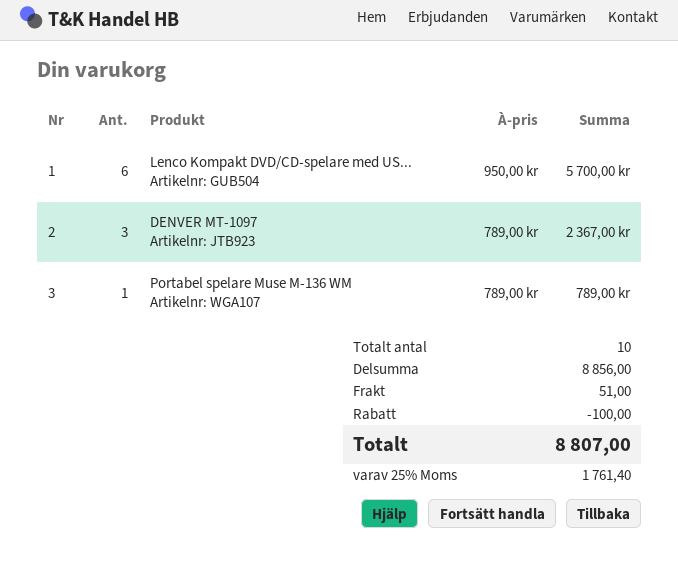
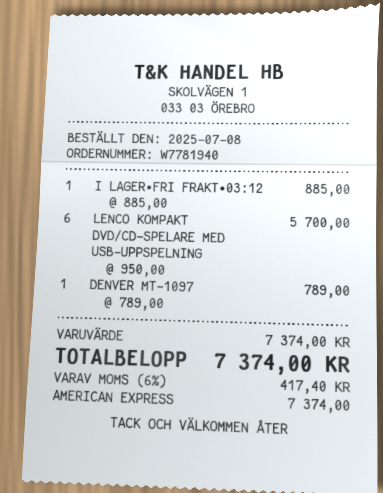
DENVER MT-1097: 3 x 789.00 = 2367.00 -> 1 x 789.00 = 789.00
Portabel spelare Muse M-136 WM: 1 x 789.00 = 789.00 -> none
I LAGER•FRI FRAKT•03:12: none -> 1 x 885.00 = 885.00
subtotal: 8856.00 -> 7374.00
discount: 100.00 -> none
shipping: 51.00 -> none
tax: 25% = 1761.40 -> 6% = 417.40
total: 8807.00 -> 7374.00

